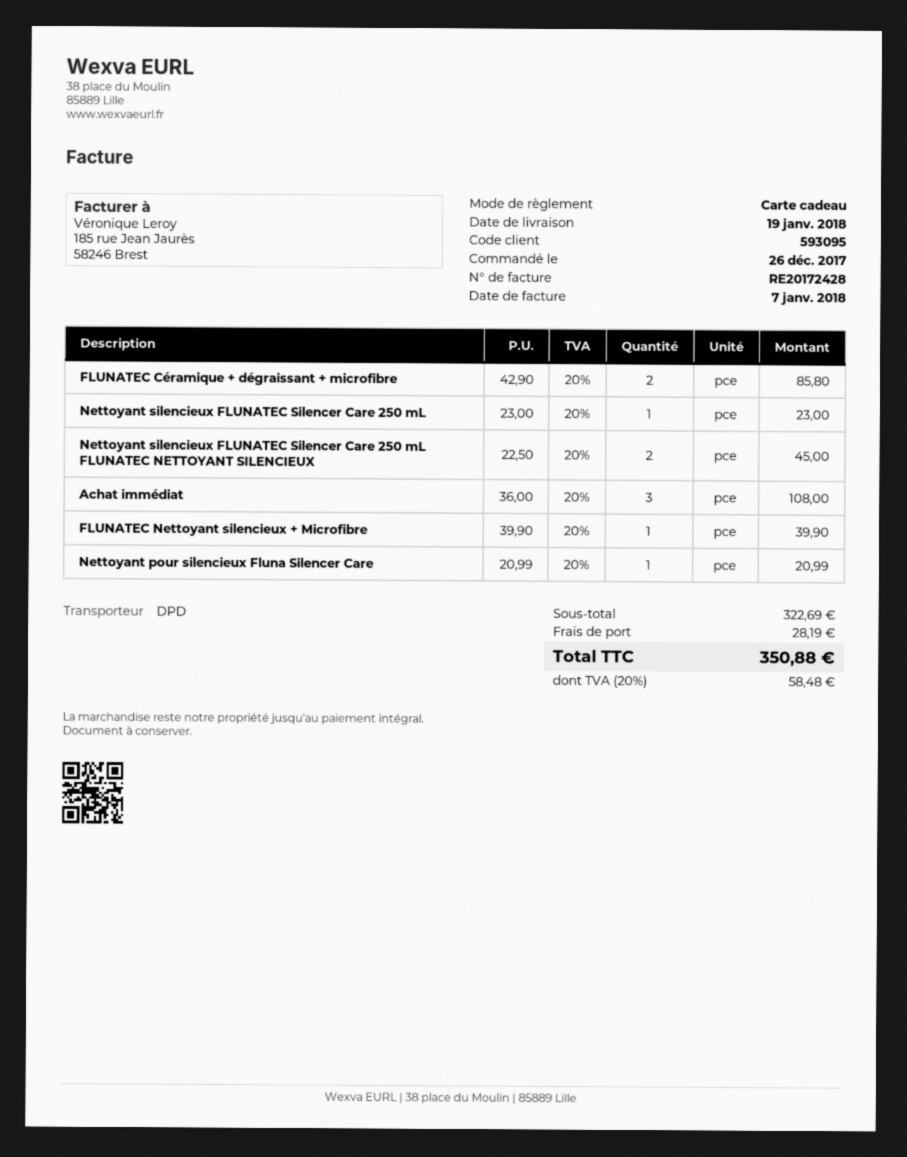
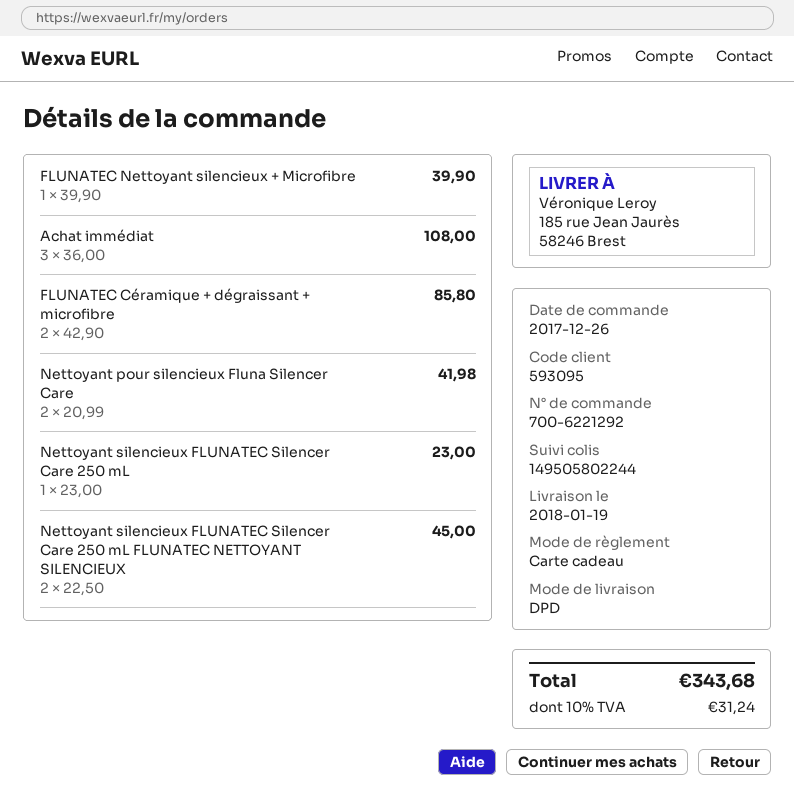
Nettoyant pour silencieux Fluna Silencer Care: 1 x 20.99 = 20.99 -> 2 x 20.99 = 41.98
shipping: 28.19 -> none
tax: 20% = 58.48 -> 10% = 31.24
total: 350.88 -> 343.68

